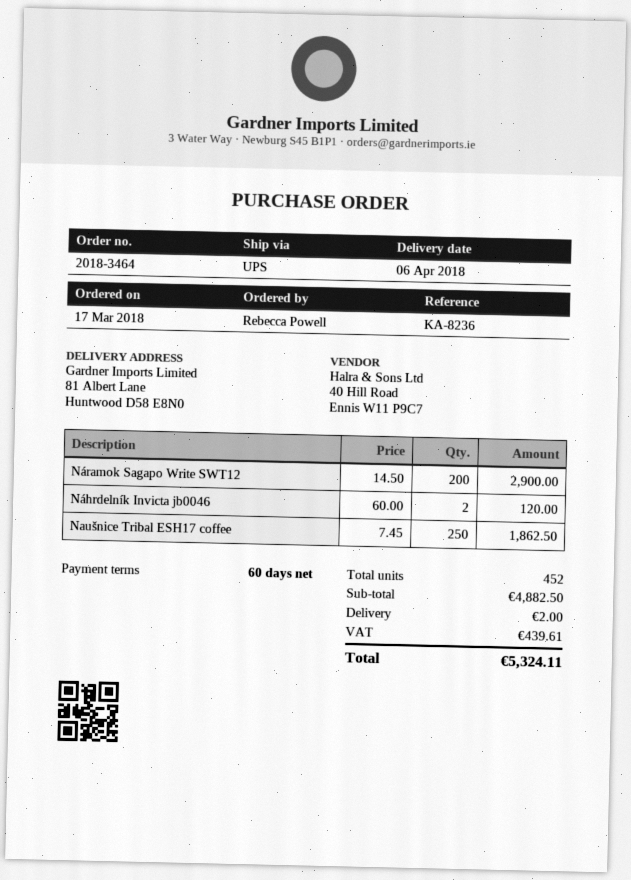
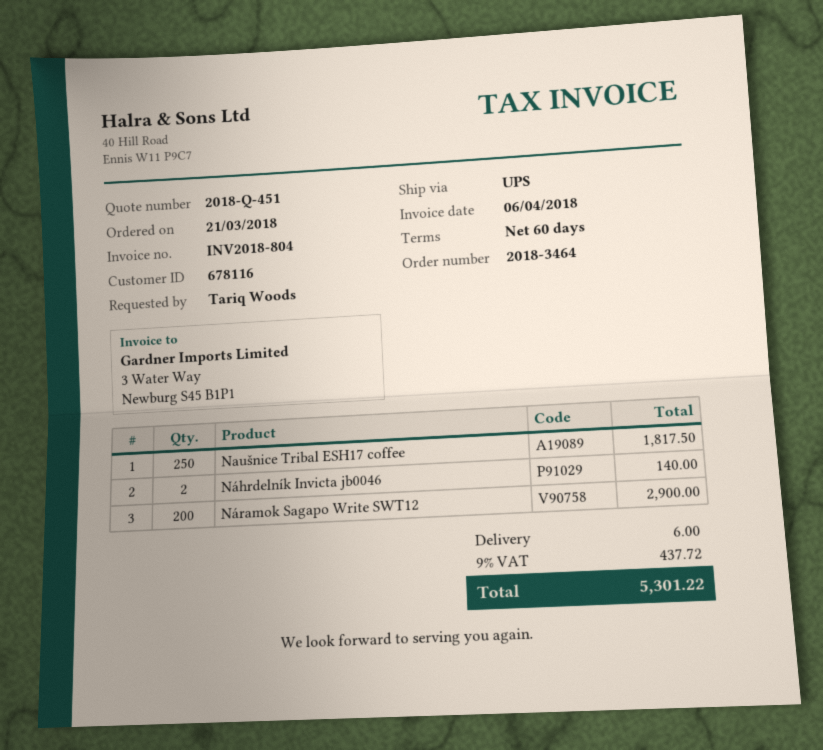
order date: 2018-03-17 -> 2018-03-21
ordered by: Rebecca Powell -> Tariq Woods
Náhrdelník Invicta jb0046: 2 for 120.00 -> 2 for 140.00
Naušnice Tribal ESH17 coffee: 250 for 1862.50 -> 250 for 1817.50
shipping: 2.00 -> 6.00
tax: 439.61 -> 437.72
total: 5324.11 -> 5301.22

